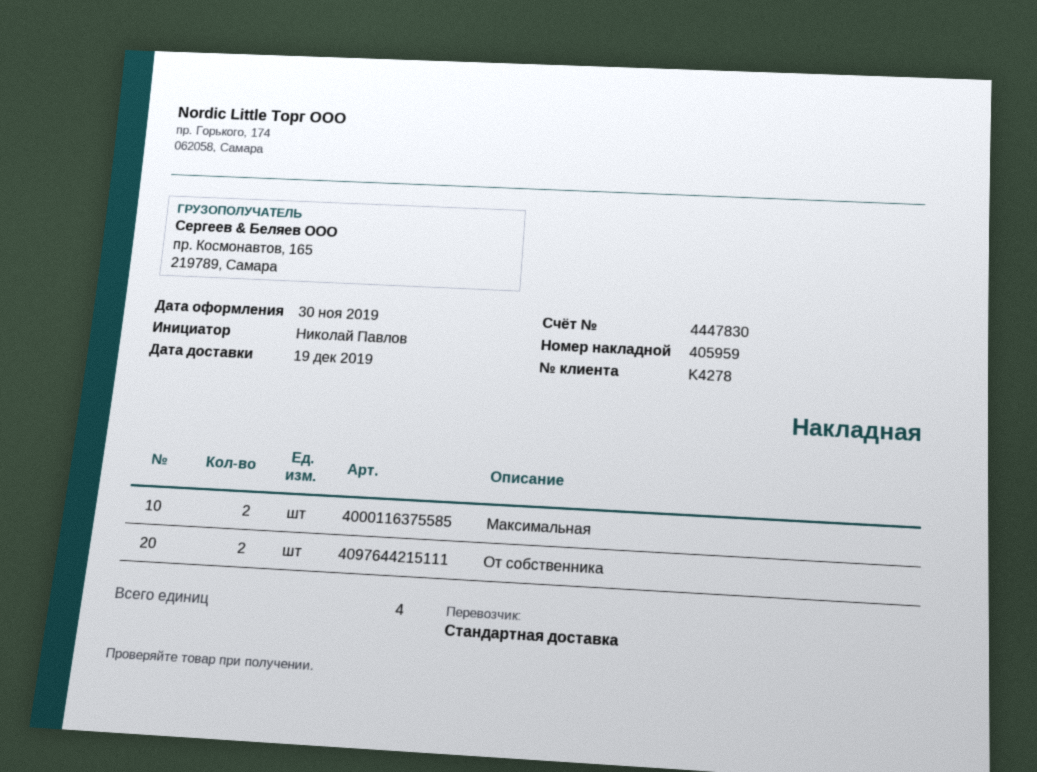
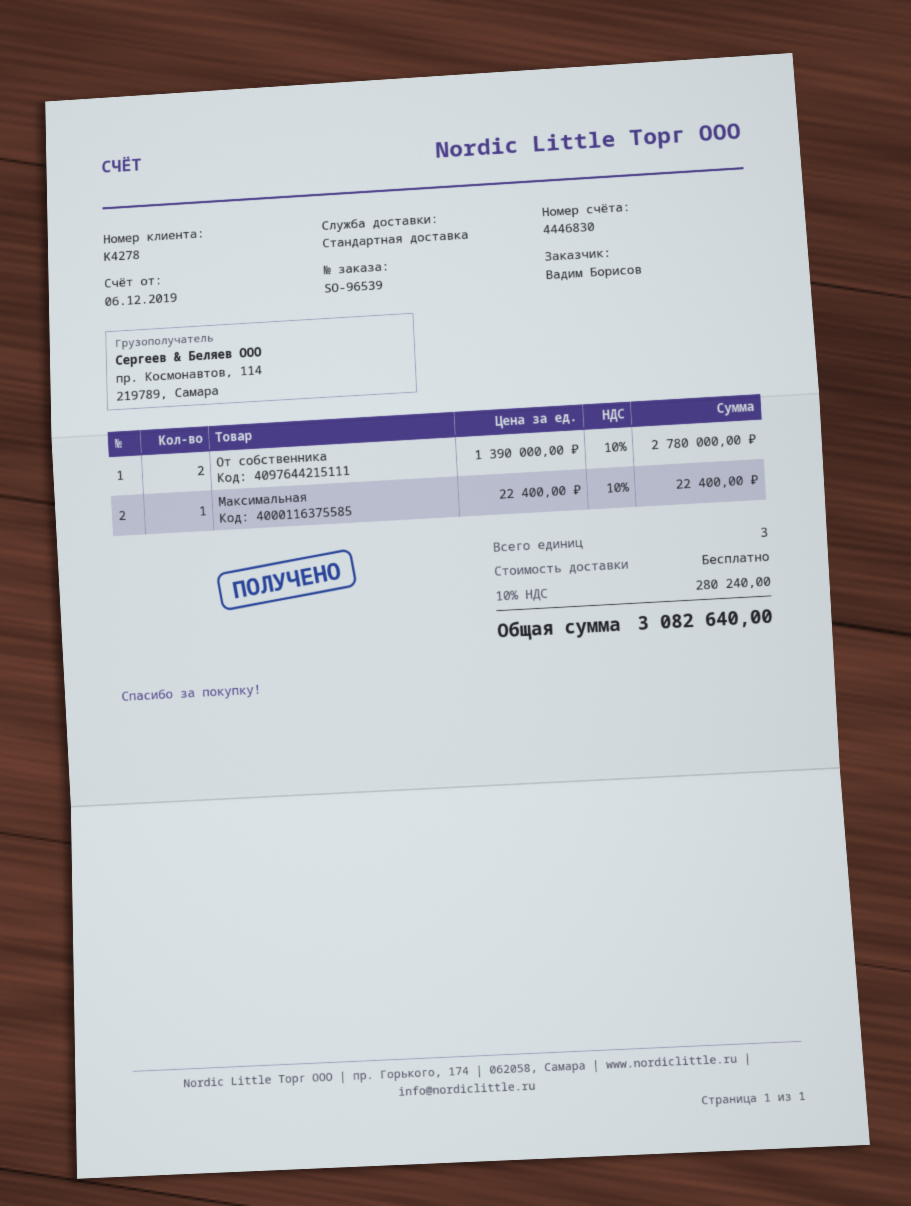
invoice number: 4447830 -> 4446830
ordered by: Николай Павлов -> Вадим Борисов
ship to: пр. Космонавтов, 165, 219789, Самара -> пр. Космонавтов, 114, 219789, Самара
Максимальная: 2 -> 1
total quantity: 4 -> 3

